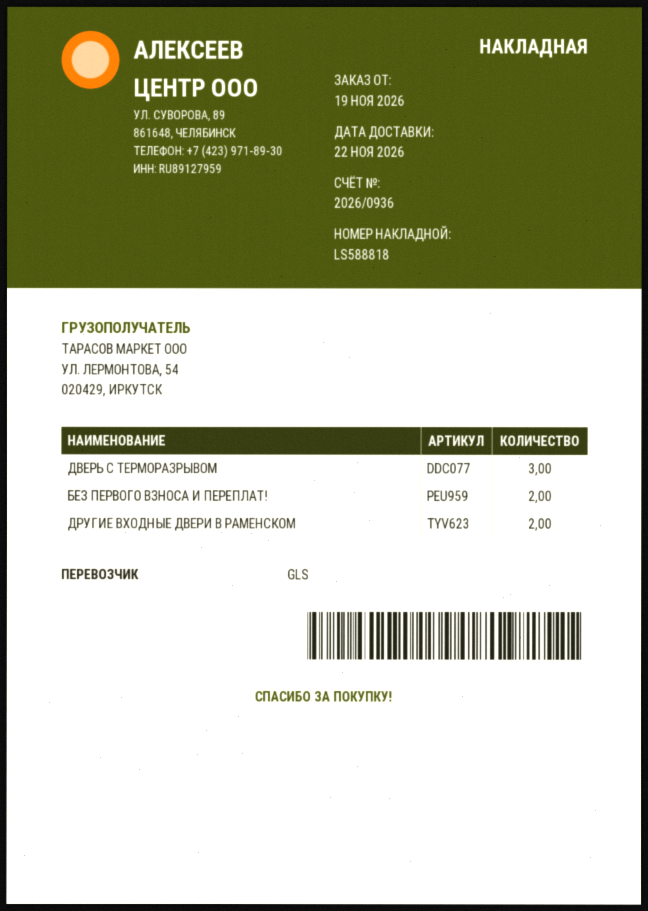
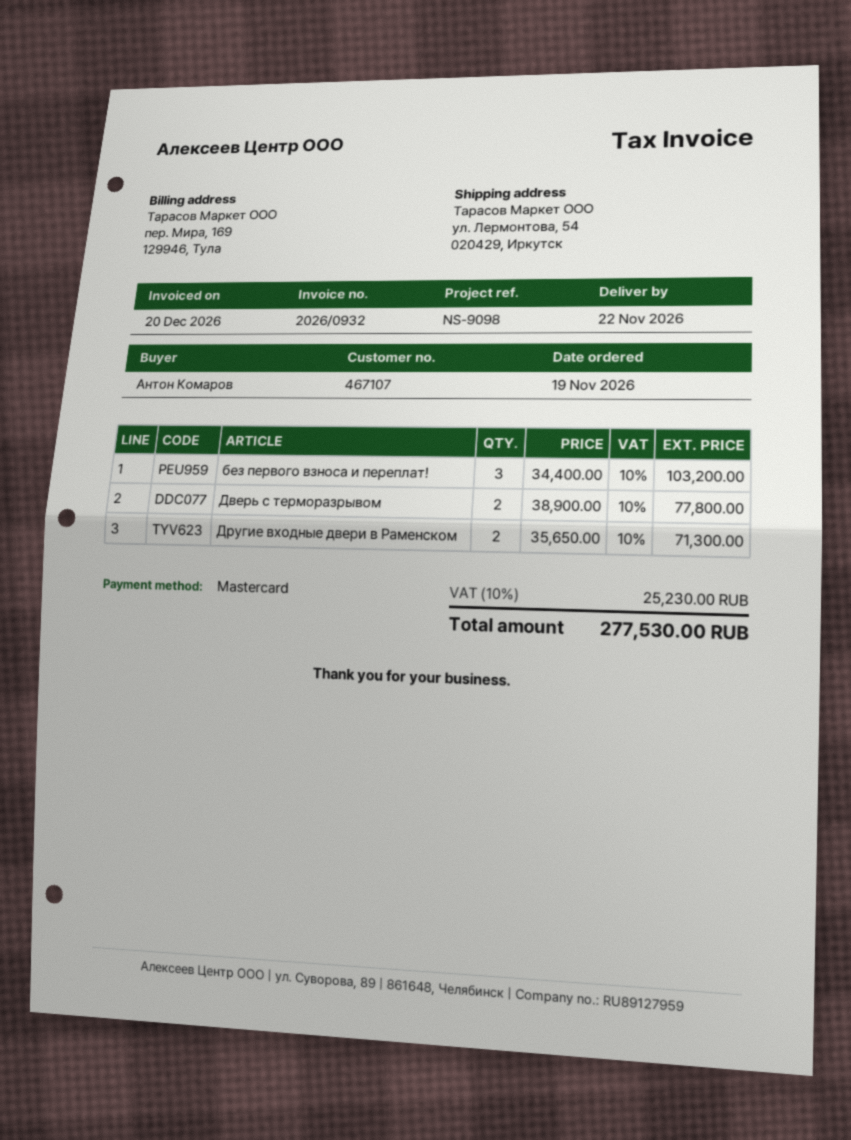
invoice number: 2026/0936 -> 2026/0932
ДВЕРЬ С ТЕРМОРАЗРЫВОМ: 3 -> 2
БЕЗ ПЕРВОГО ВЗНОСА И ПЕРЕПЛАТ!: 2 -> 3

